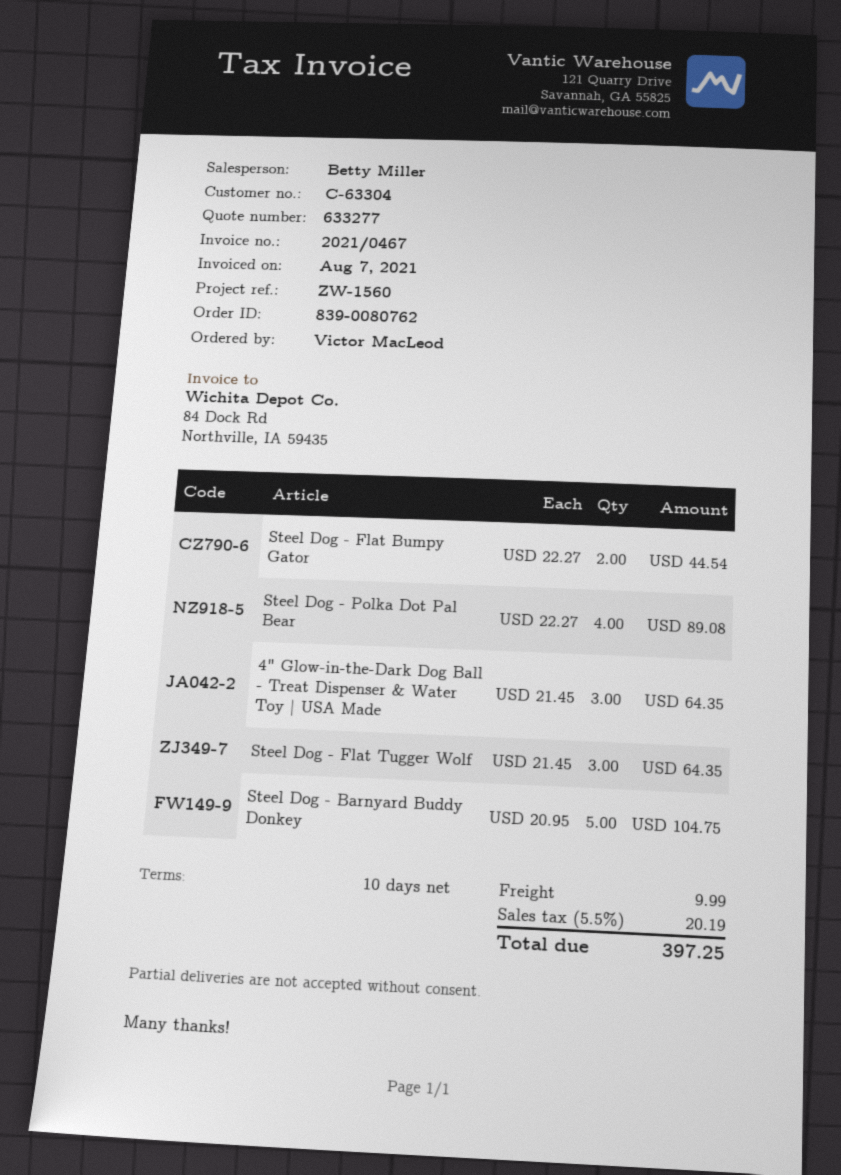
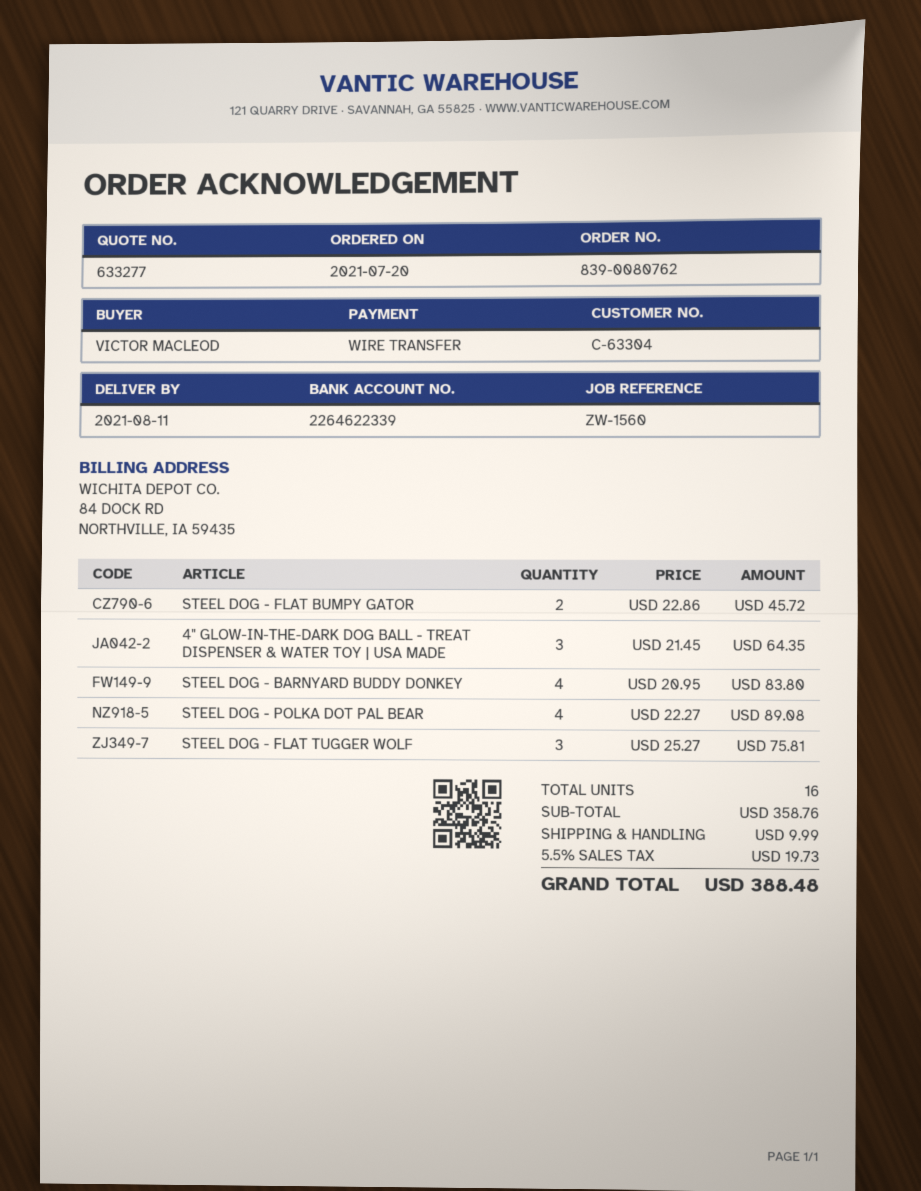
Steel Dog - Flat Bumpy Gator: 2 x 22.27 = 44.54 -> 2 x 22.86 = 45.72
Steel Dog - Flat Tugger Wolf: 3 x 21.45 = 64.35 -> 3 x 25.27 = 75.81
Steel Dog - Barnyard Buddy Donkey: 5 x 20.95 = 104.75 -> 4 x 20.95 = 83.80
tax: 5.5% = 20.19 -> 5.5% = 19.73
total: 397.25 -> 388.48

